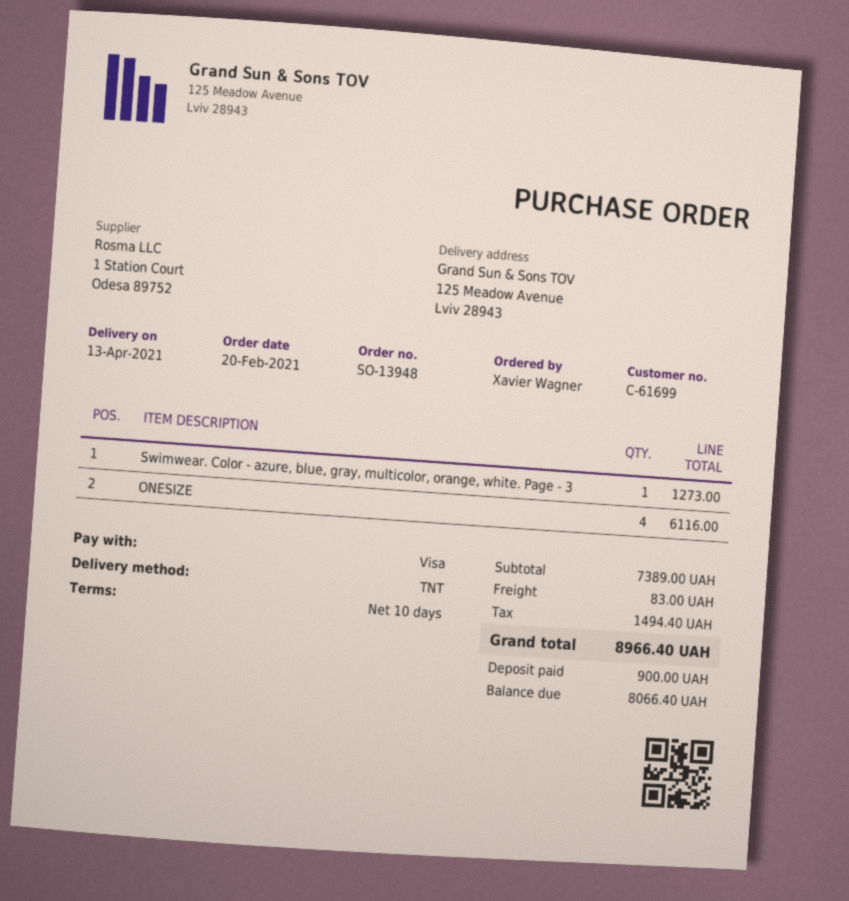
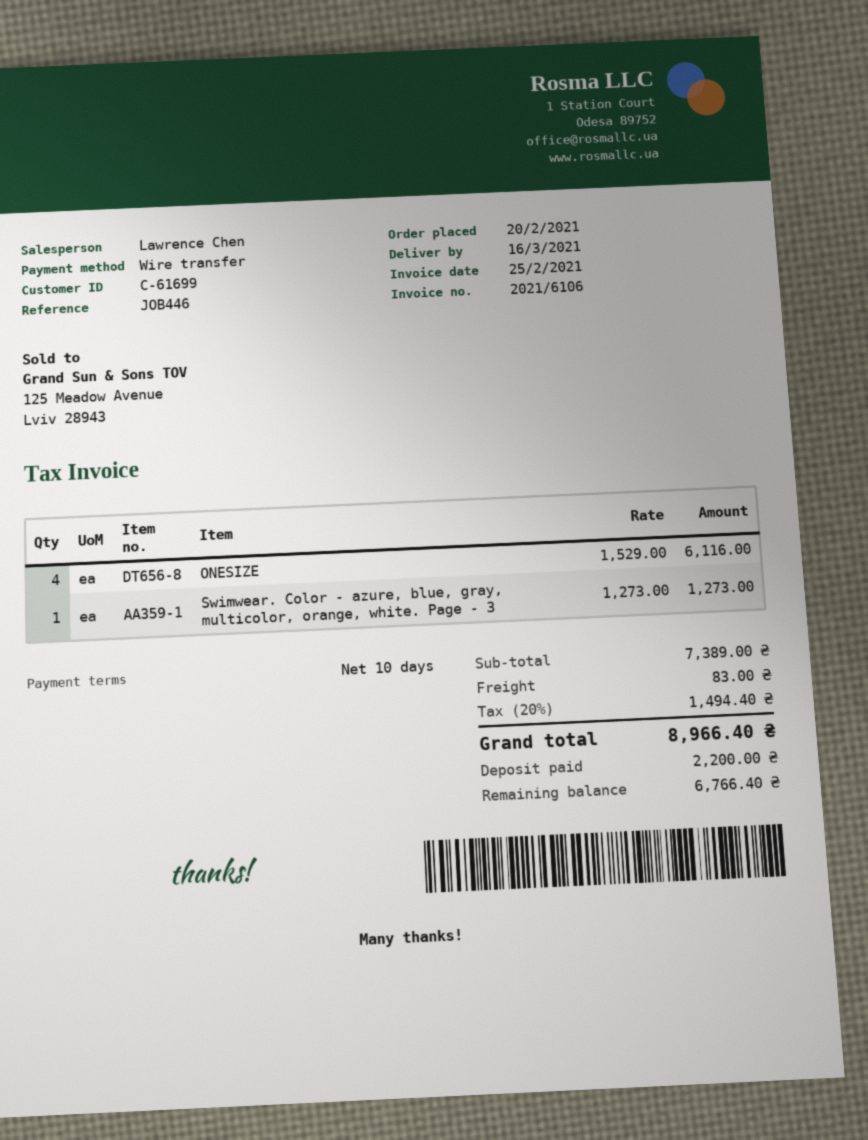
delivery date: 2021-04-13 -> 2021-03-16
payment method: Visa -> bank transfer
deposit: 900.00 -> 2200.00
balance: 8066.40 -> 6766.40

